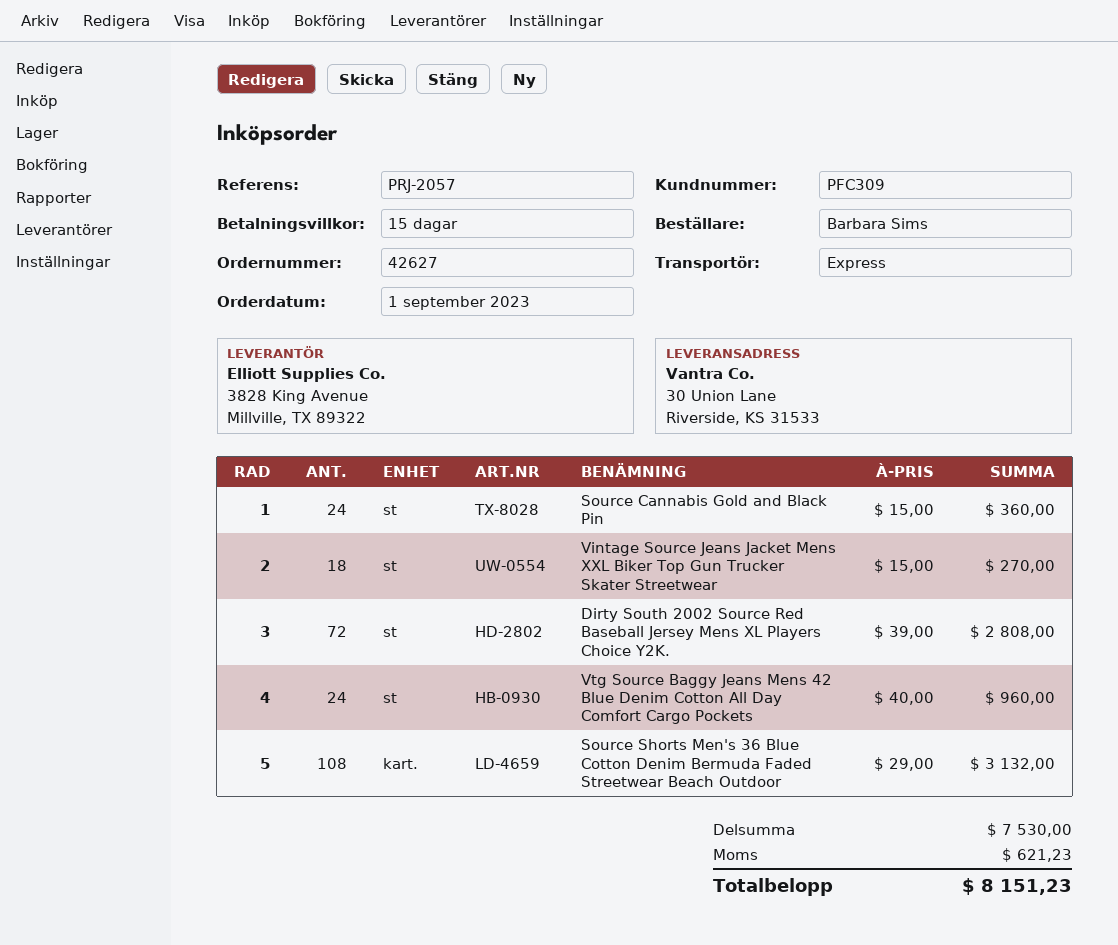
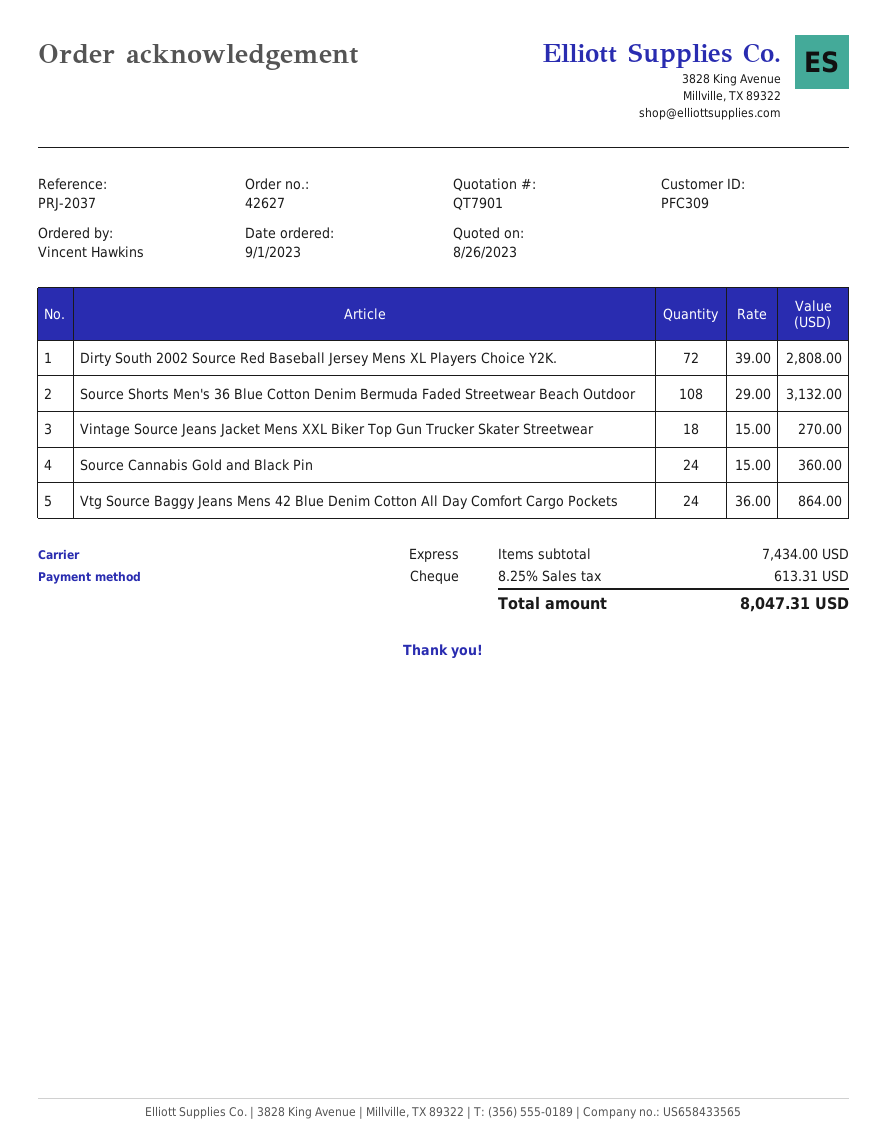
reference: PRJ-2057 -> PRJ-2037
ordered by: Barbara Sims -> Vincent Hawkins
Vtg Source Baggy Jeans Mens 42 Blue Denim Cotton All Day Comfort Cargo Pockets: 24 x 40.00 = 960.00 -> 24 x 36.00 = 864.00
subtotal: 7530.00 -> 7434.00
tax: 621.23 -> 613.31
total: 8151.23 -> 8047.31

